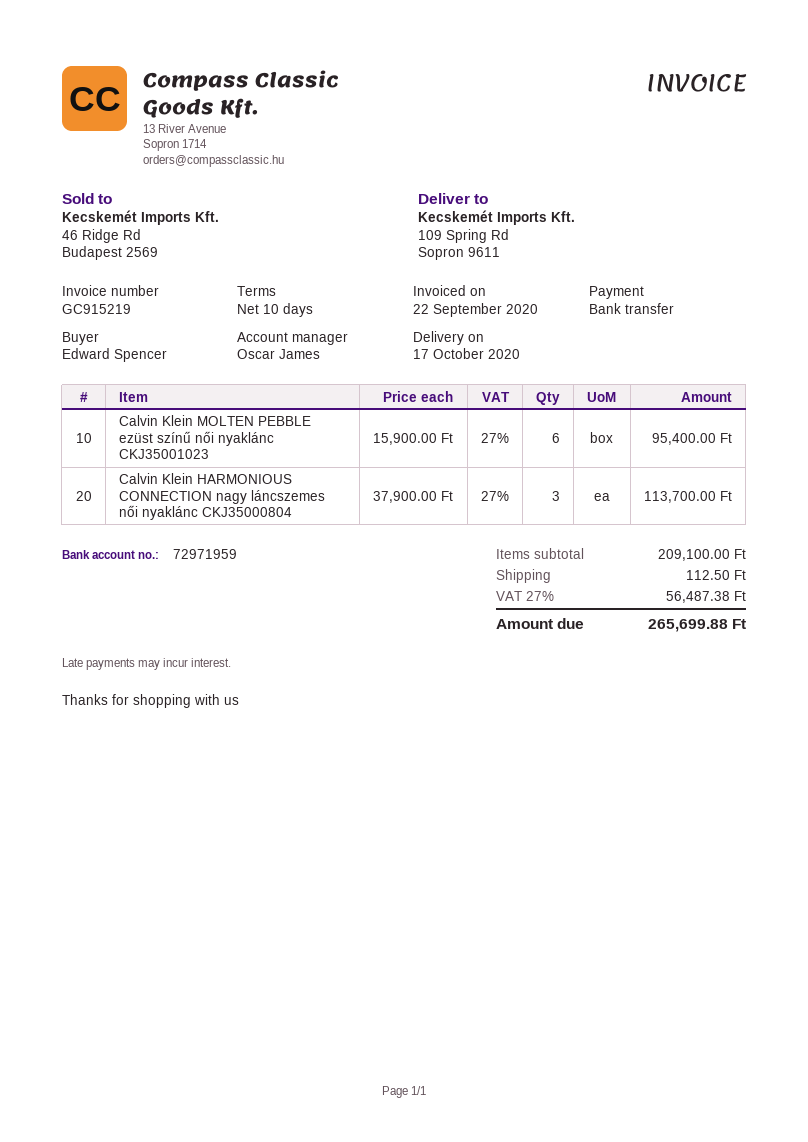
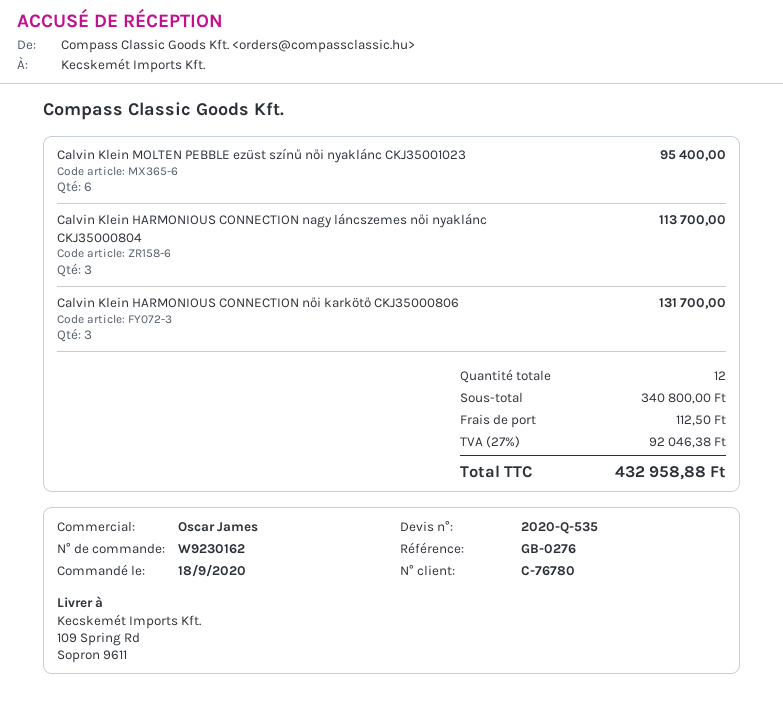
Calvin Klein HARMONIOUS CONNECTION női karkötő CKJ35000806: none -> 3 for 131700.00
subtotal: 209100.00 -> 340800.00
tax: 27% = 56487.38 -> 27% = 92046.38
total: 265699.88 -> 432958.88

